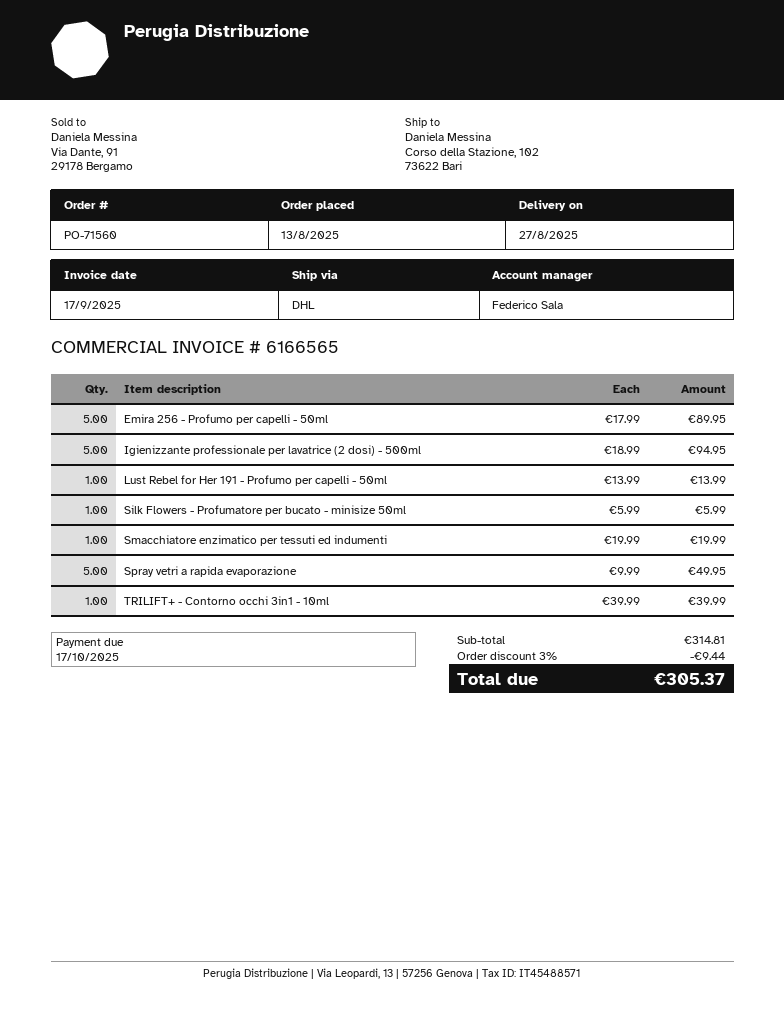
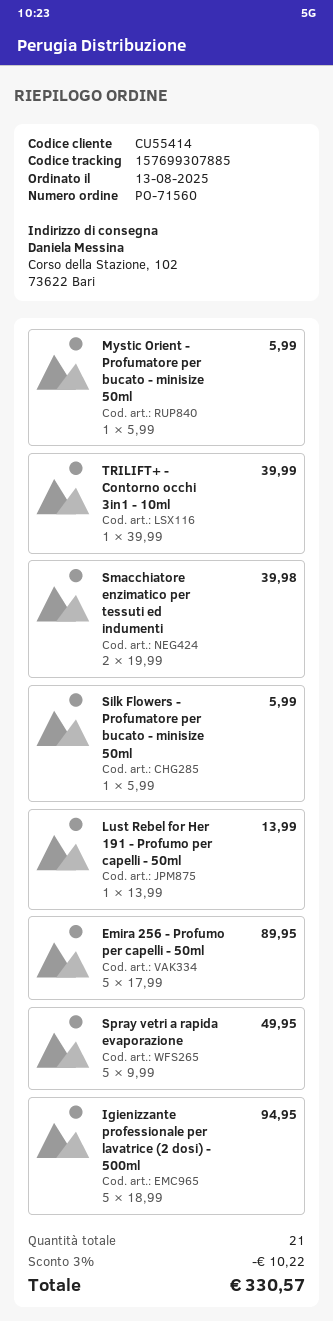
Smacchiatore enzimatico per tessuti ed indumenti: 1 x 19.99 = 19.99 -> 2 x 19.99 = 39.98
Mystic Orient - Profumatore per bucato - minisize 50ml: none -> 1 x 5.99 = 5.99
discount: 3% = 9.44 -> 3% = 10.22
total: 305.37 -> 330.57

